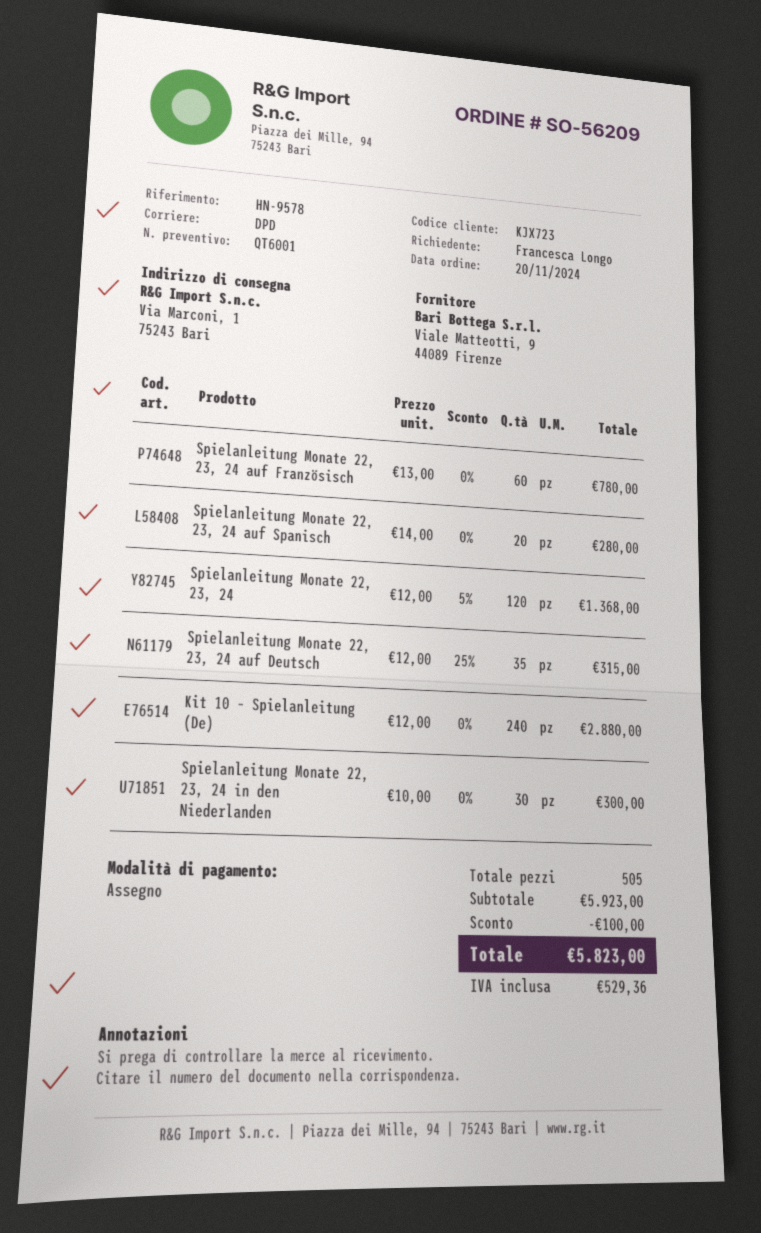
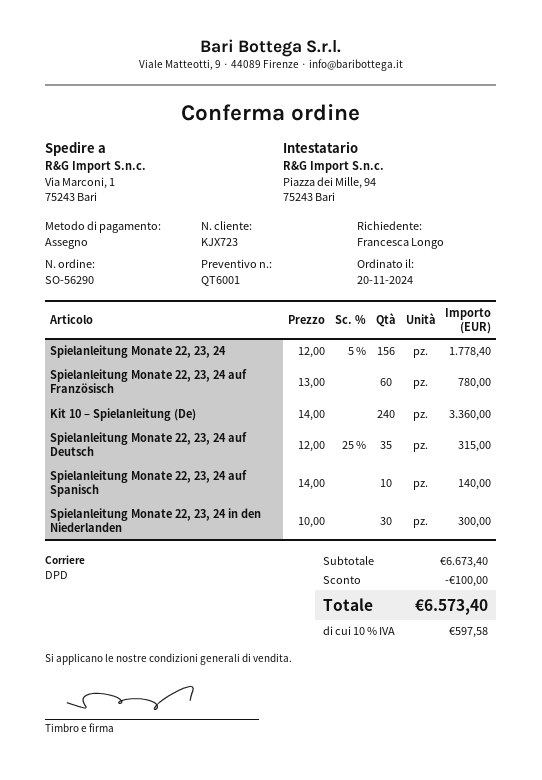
order number: SO-56209 -> SO-56290
Spielanleitung Monate 22, 23, 24 auf Spanisch: 20 x 14.00 = 280.00 -> 10 x 14.00 = 140.00
Spielanleitung Monate 22, 23, 24: 120 x 12.00 - 5% = 1368.00 -> 156 x 12.00 - 5% = 1778.40
Kit 10 – Spielanleitung (De): 240 x 12.00 = 2880.00 -> 240 x 14.00 = 3360.00
subtotal: 5923.00 -> 6673.40
tax: 529.36 -> 597.58
total: 5823.00 -> 6573.40

